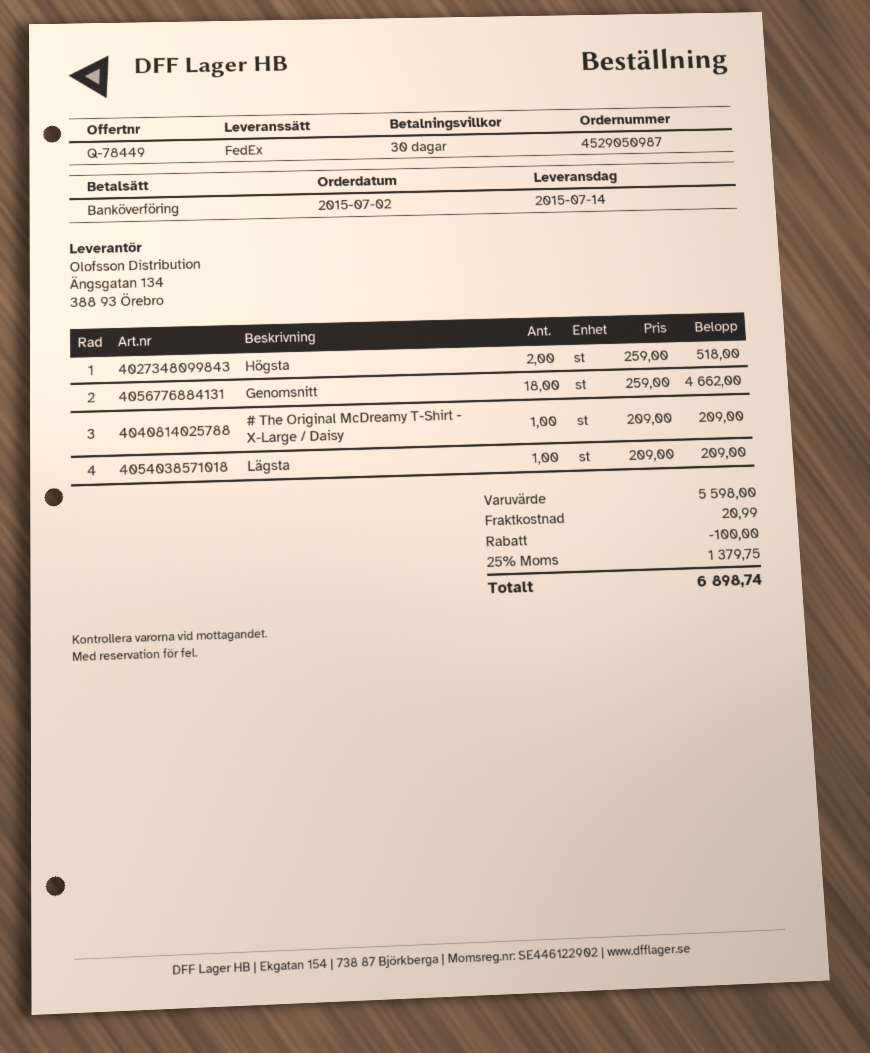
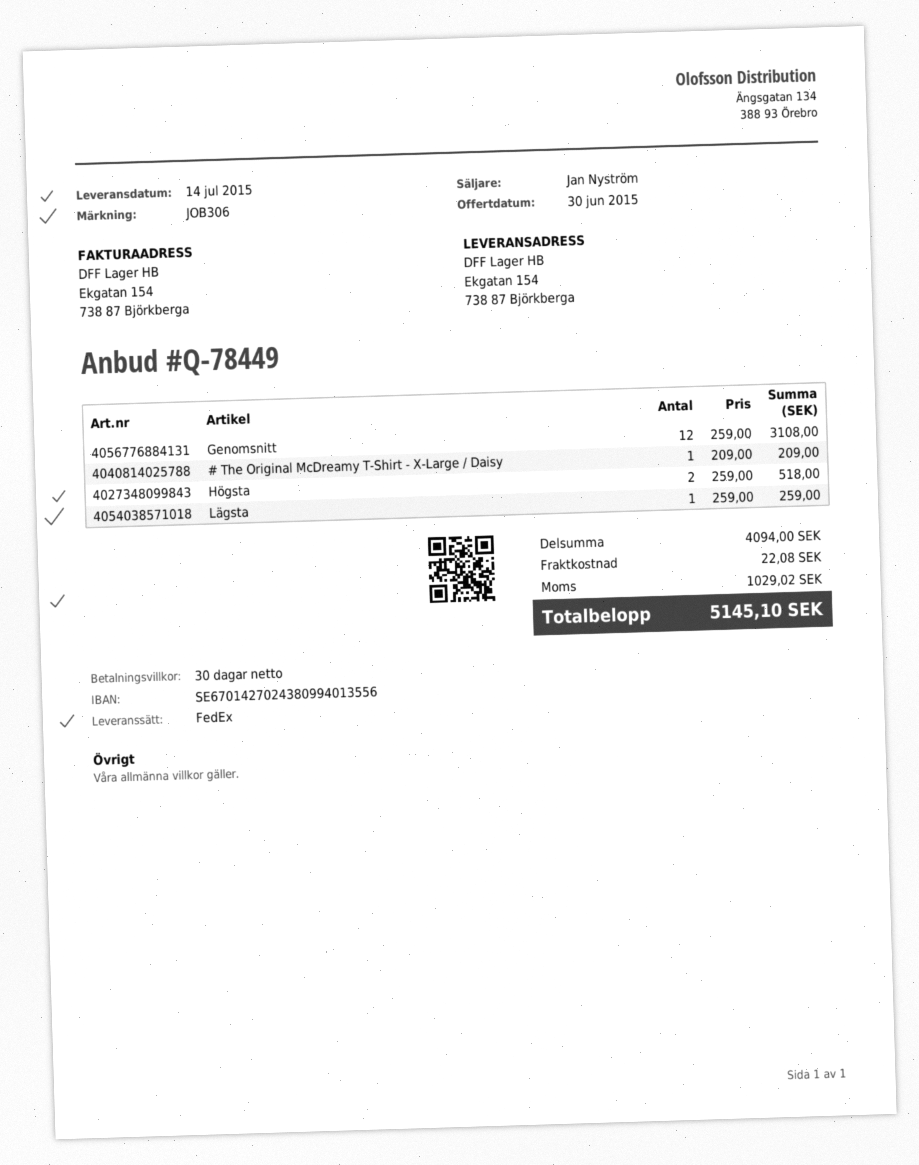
Genomsnitt: 18 x 259.00 = 4662.00 -> 12 x 259.00 = 3108.00
Lägsta: 1 x 209.00 = 209.00 -> 1 x 259.00 = 259.00
subtotal: 5598.00 -> 4094.00
discount: 100.00 -> none
shipping: 20.99 -> 22.08
tax: 1379.75 -> 1029.02
total: 6898.74 -> 5145.10

